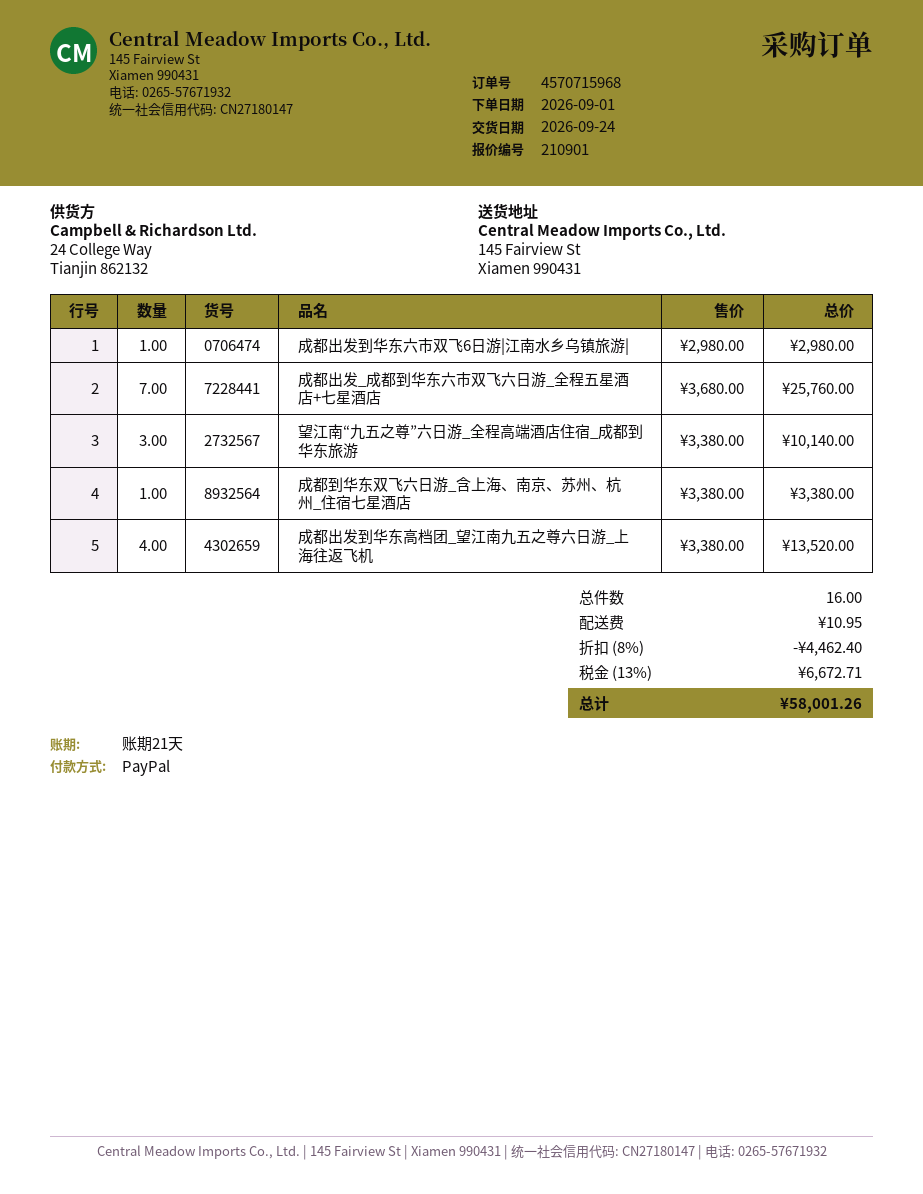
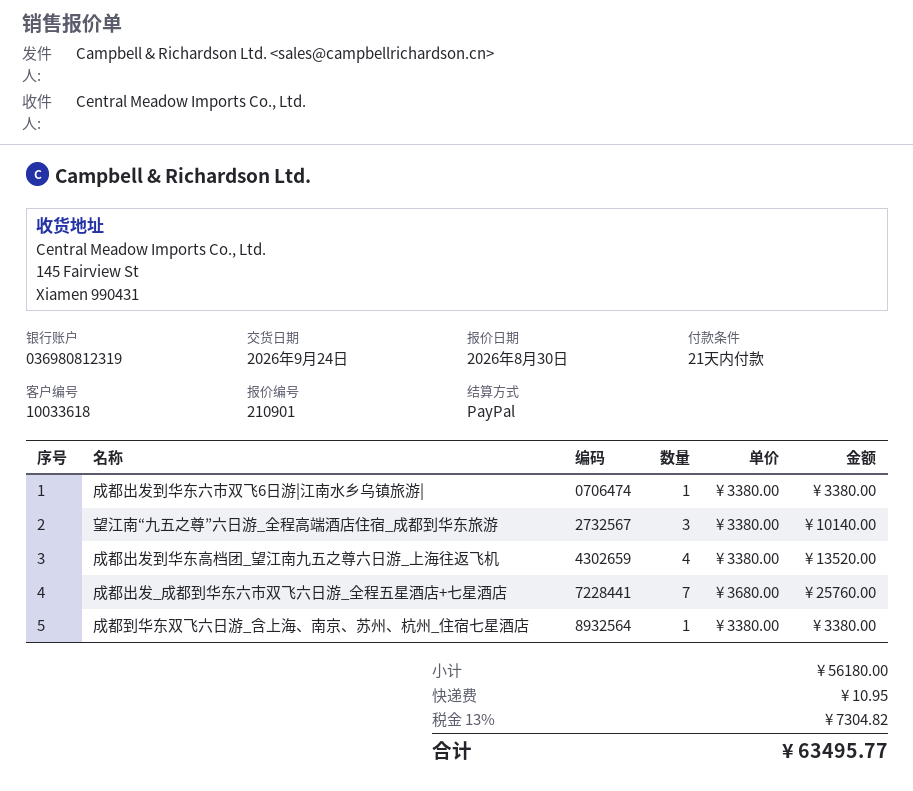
成都出发到华东六市双飞6日游|江南水乡乌镇旅游|: 1 x 2980.00 = 2980.00 -> 1 x 3380.00 = 3380.00
discount: 8% = 4462.40 -> none
tax: 13% = 6672.71 -> 13% = 7304.82
total: 58001.26 -> 63495.77

